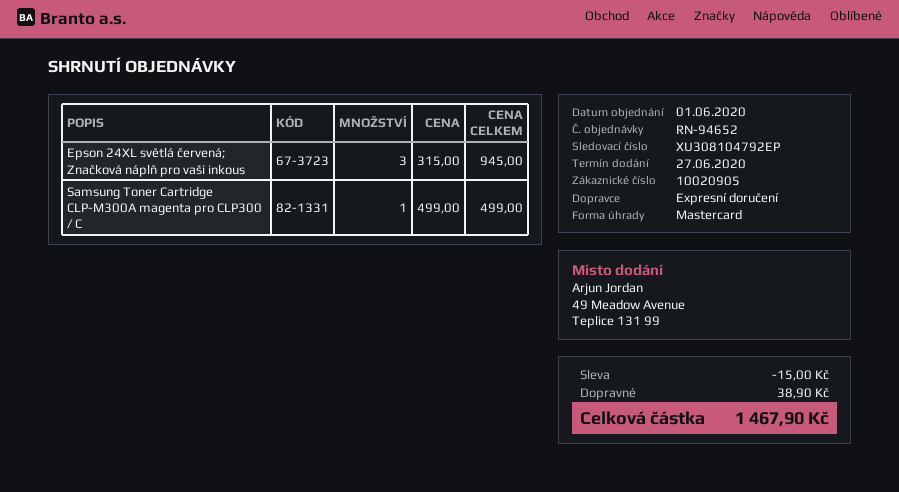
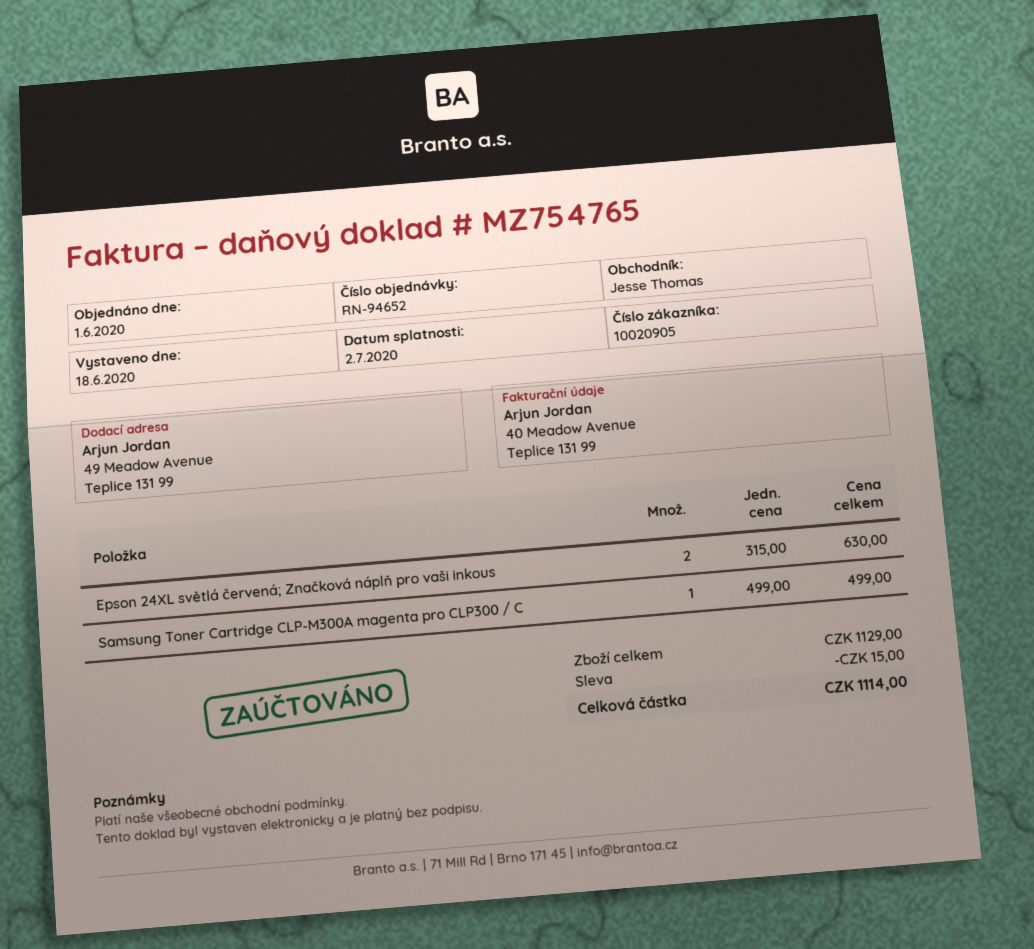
Epson 24XL světlá červená; Značková náplň pro vaši inkous: 3 x 315.00 = 945.00 -> 2 x 315.00 = 630.00
shipping: 38.90 -> none
total: 1467.90 -> 1114.00

